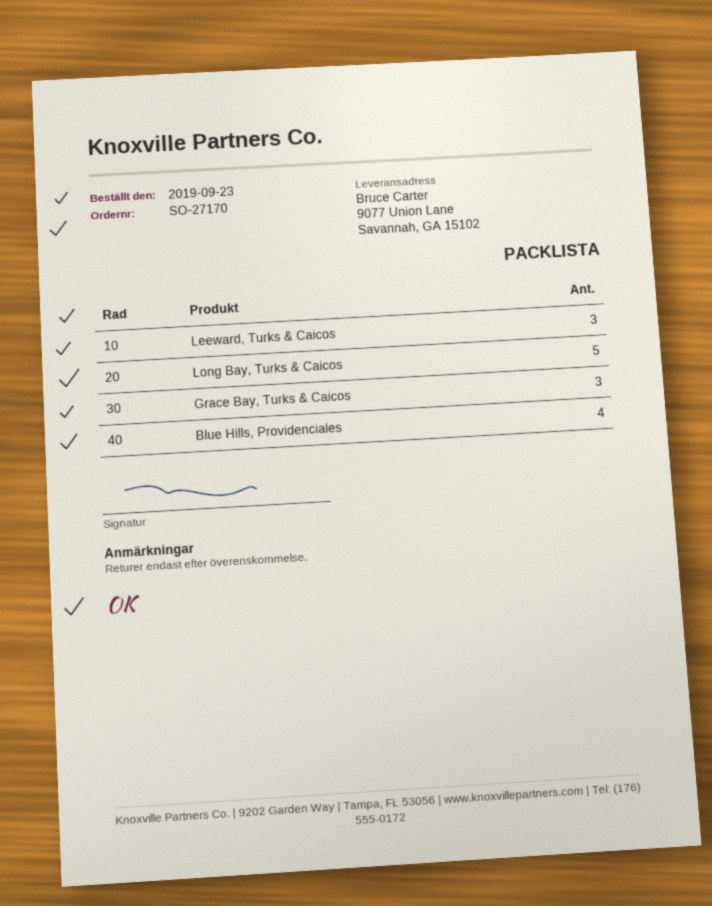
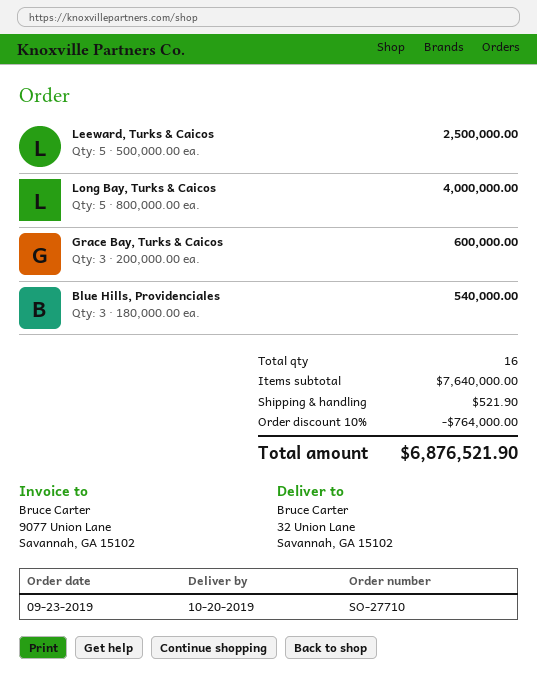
order number: SO-27170 -> SO-27710
ship to: 9077 Union Lane, Savannah, GA 15102 -> 32 Union Lane, Savannah, GA 15102
Leeward, Turks & Caicos: 3 -> 5
Blue Hills, Providenciales: 4 -> 3

